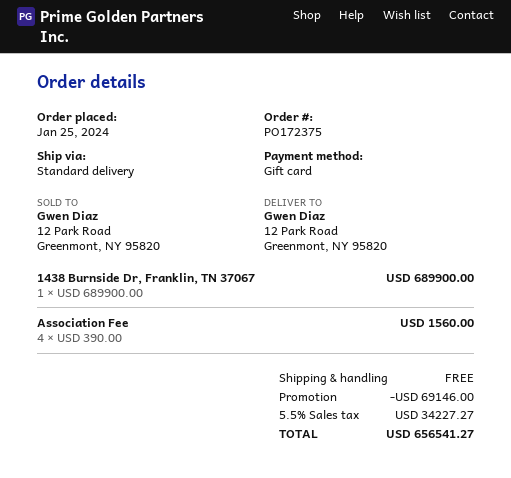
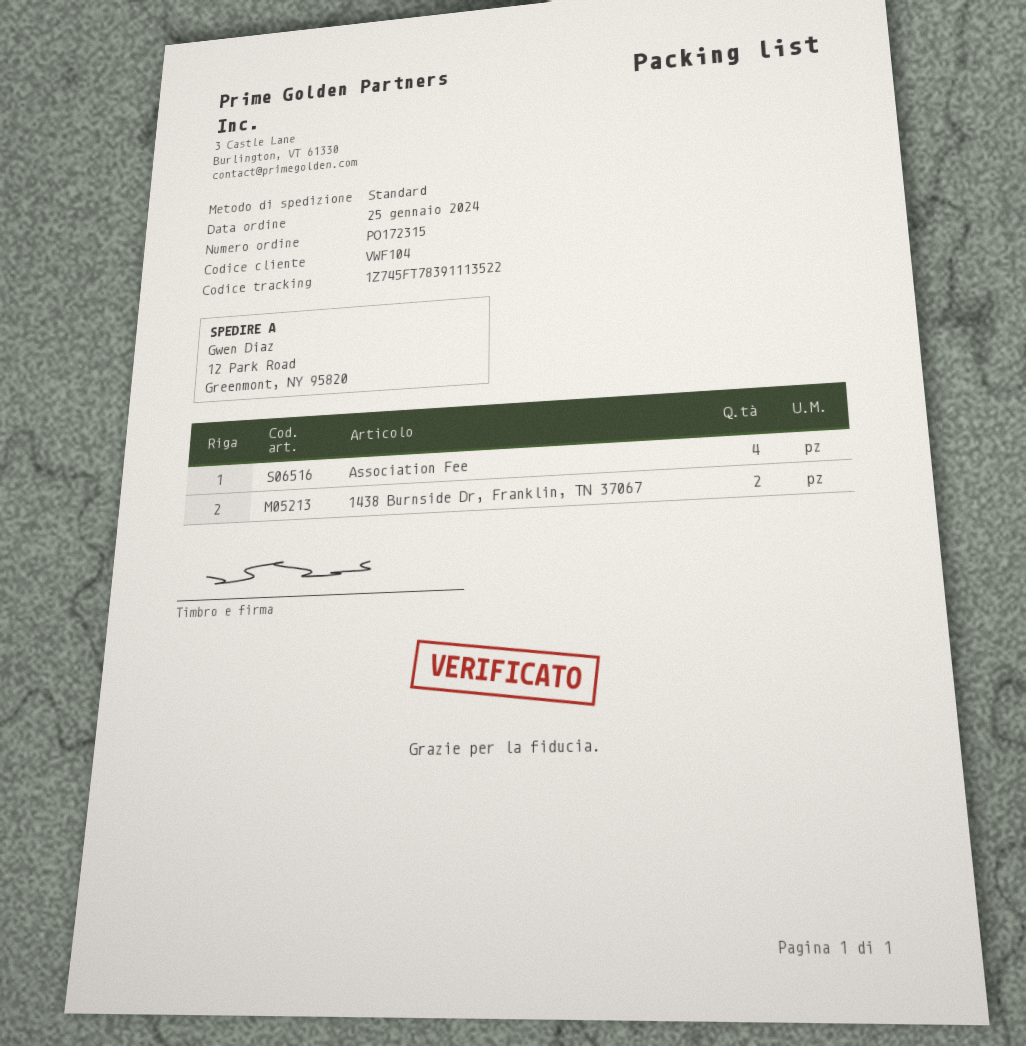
order number: PO172375 -> PO172315
1438 Burnside Dr, Franklin, TN 37067: 1 -> 2

